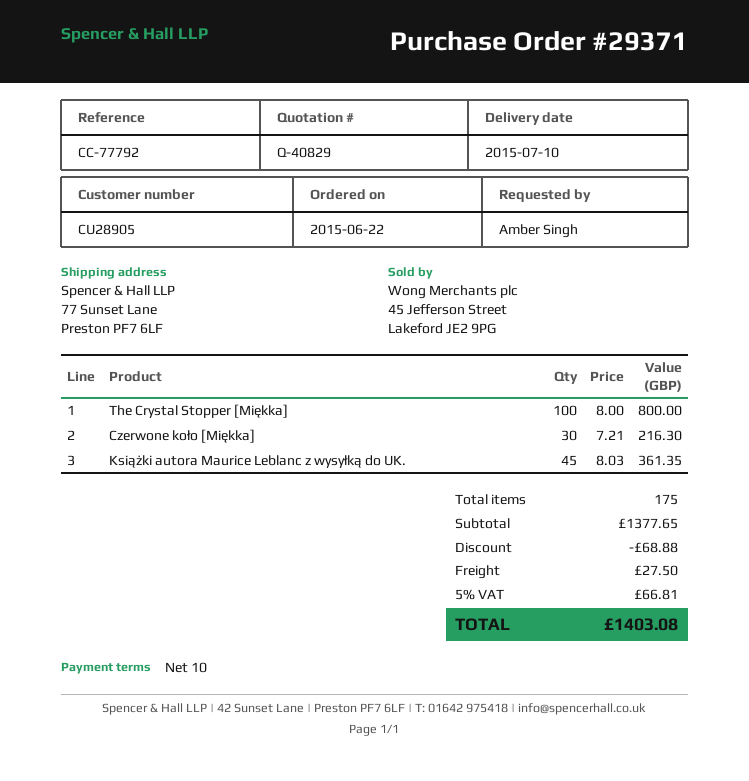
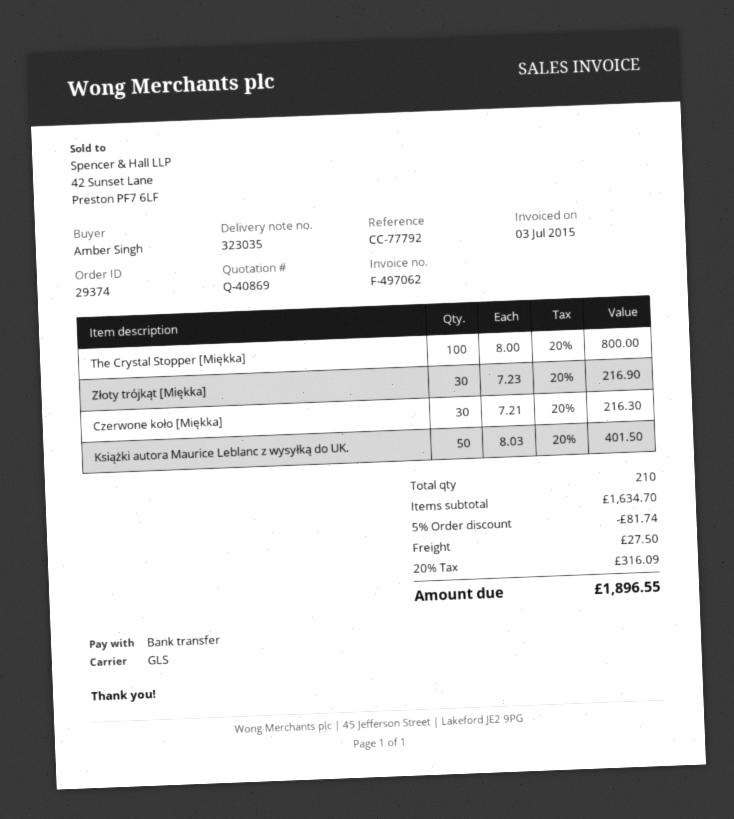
quote number: Q-40829 -> Q-40869
order number: 29371 -> 29374
Książki autora Maurice Leblanc z wysyłką do UK.: 45 x 8.03 = 361.35 -> 50 x 8.03 = 401.50
Złoty trójkąt [Miękka]: none -> 30 x 7.23 = 216.90
total quantity: 175 -> 210
subtotal: 1377.65 -> 1634.70
discount: 68.88 -> 81.74
tax: 5% = 66.81 -> 20% = 316.09
total: 1403.08 -> 1896.55

